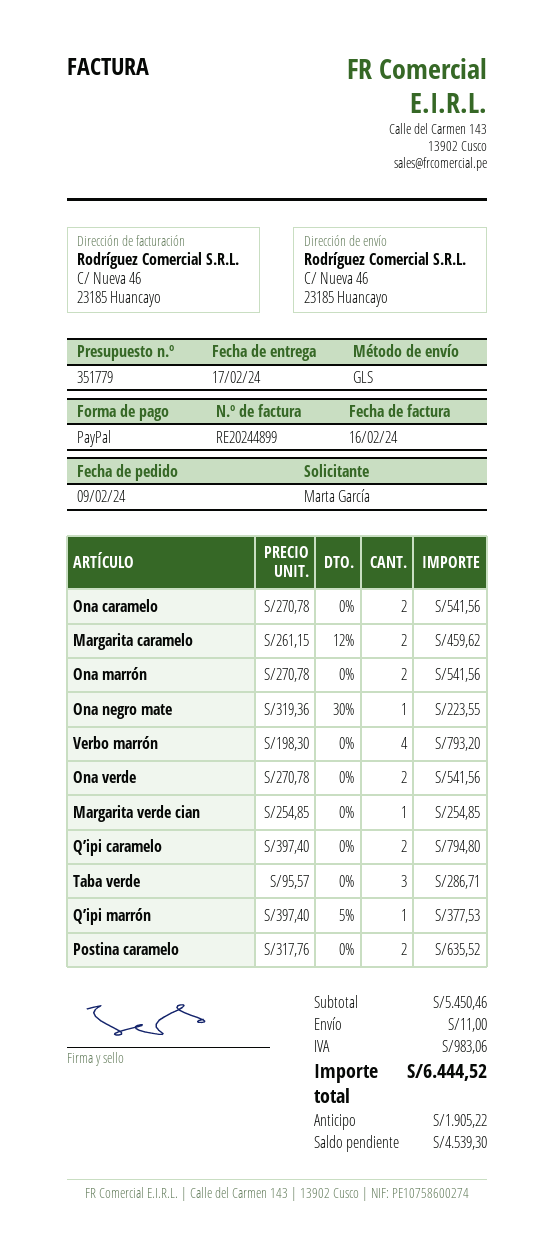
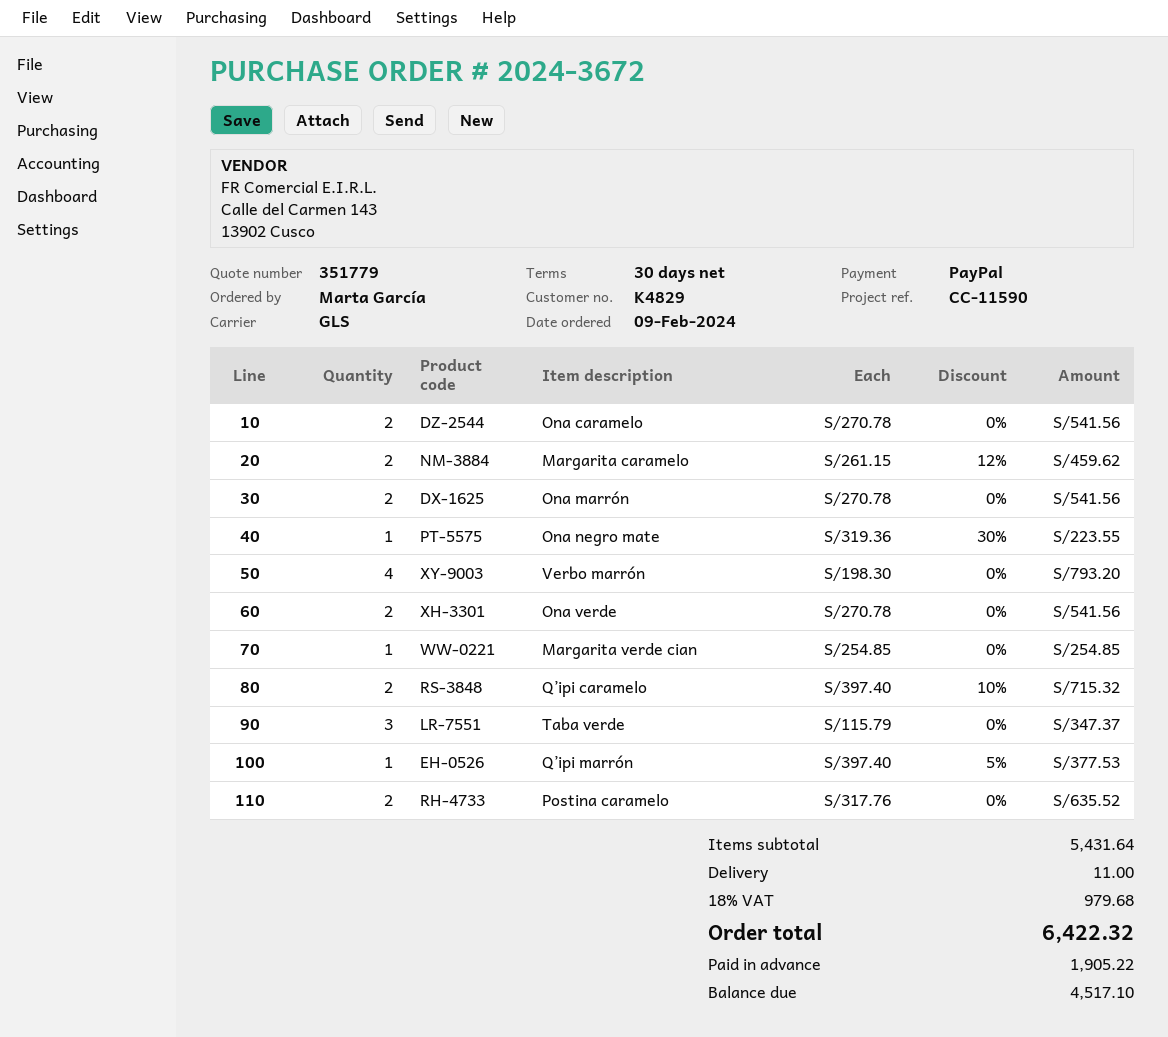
Q’ipi caramelo: 2 x 397.40 = 794.80 -> 2 x 397.40 - 10% = 715.32
Taba verde: 3 x 95.57 = 286.71 -> 3 x 115.79 = 347.37
subtotal: 5450.46 -> 5431.64
tax: 983.06 -> 979.68
total: 6444.52 -> 6422.32
balance: 4539.30 -> 4517.10

